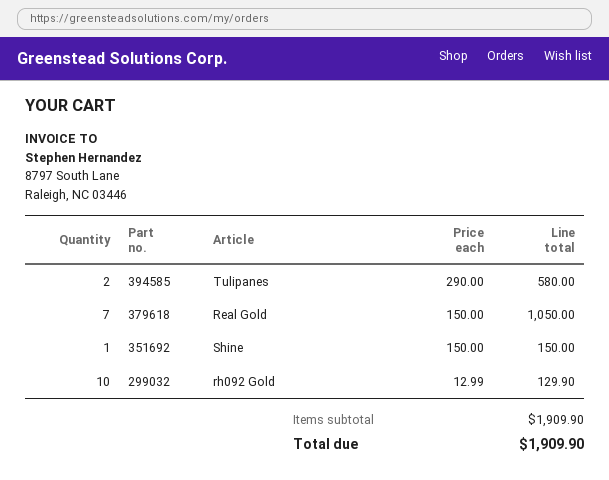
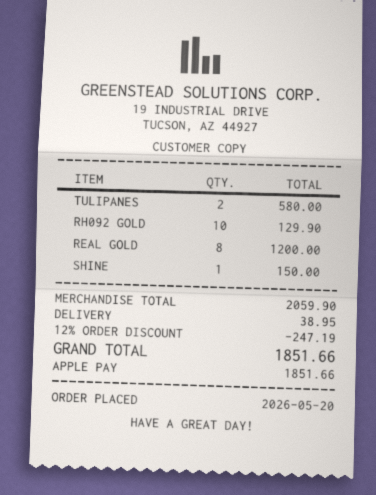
Real Gold: 7 for 1050.00 -> 8 for 1200.00
subtotal: 1909.90 -> 2059.90
discount: none -> 12% = 247.19
shipping: none -> 38.95
total: 1909.90 -> 1851.66

